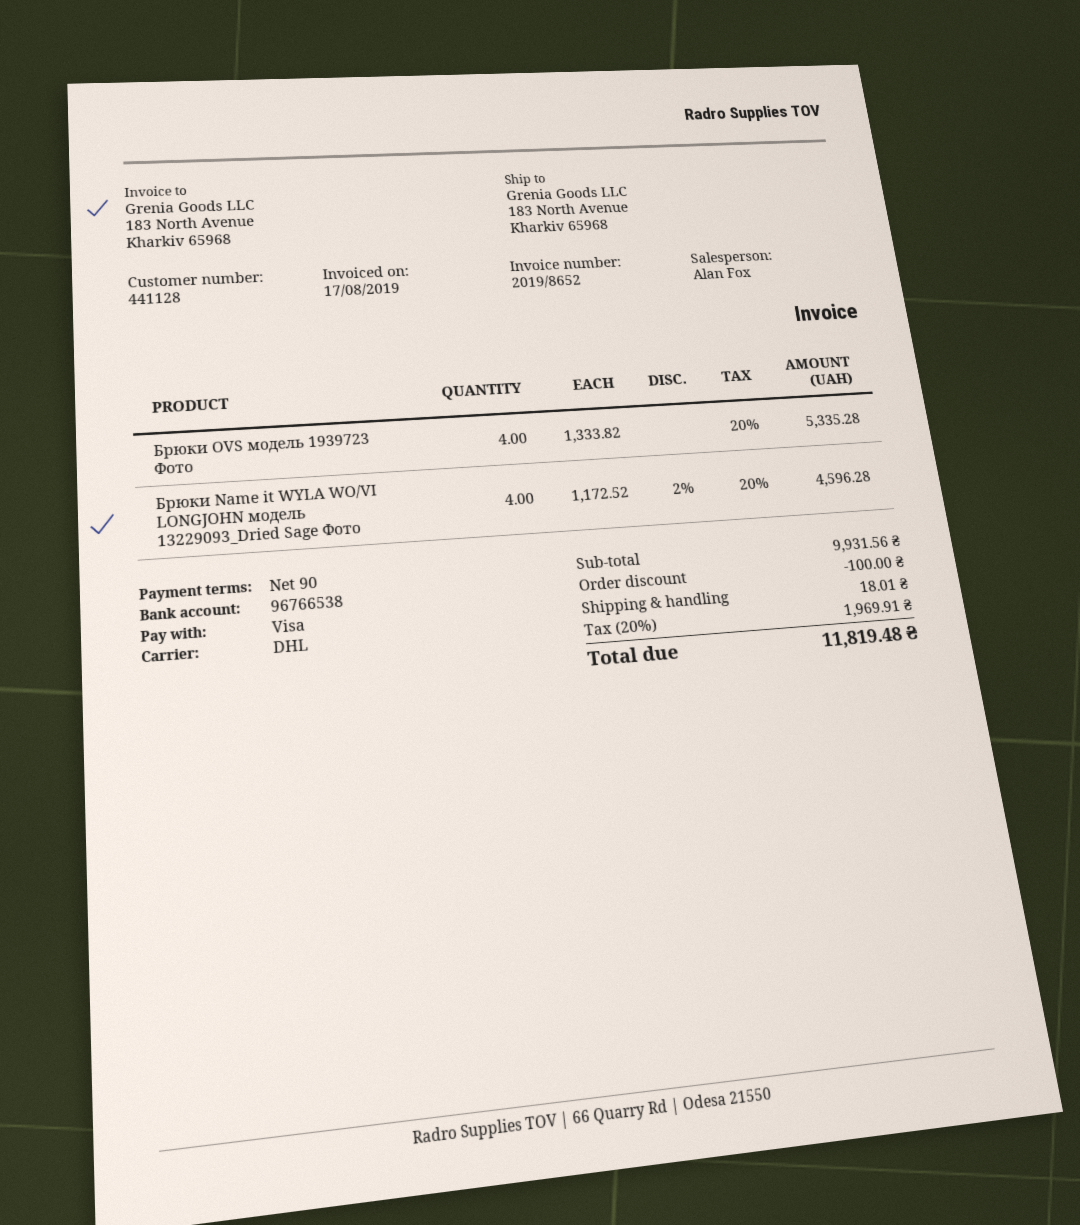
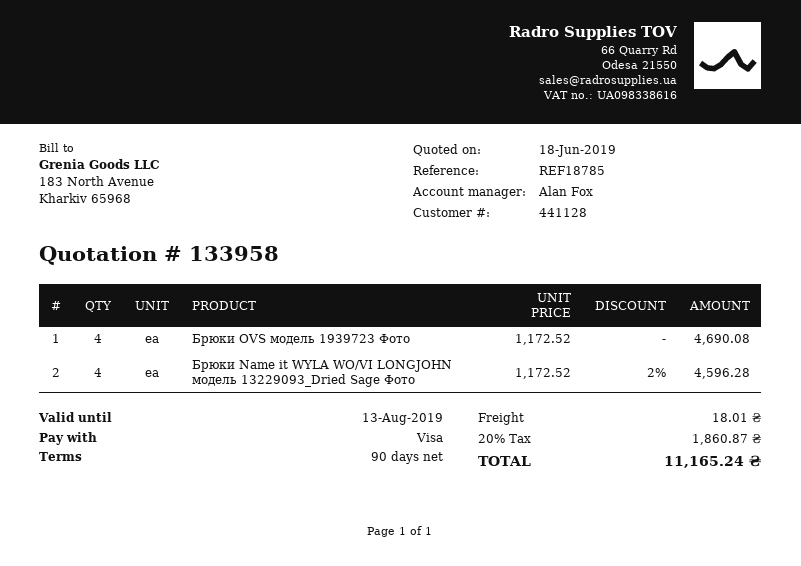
Брюки OVS модель 1939723 Фото: 4 x 1333.82 = 5335.28 -> 4 x 1172.52 = 4690.08
discount: 100.00 -> none
tax: 20% = 1969.91 -> 20% = 1860.87
total: 11819.48 -> 11165.24

